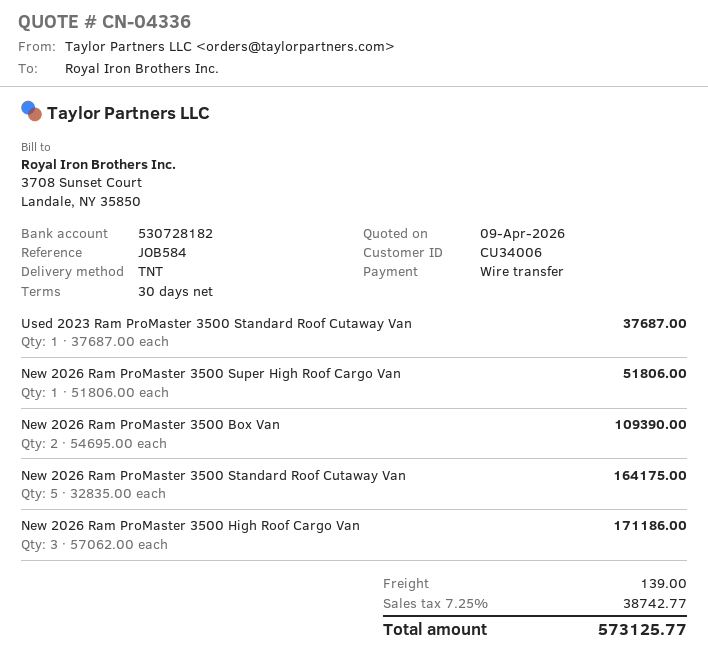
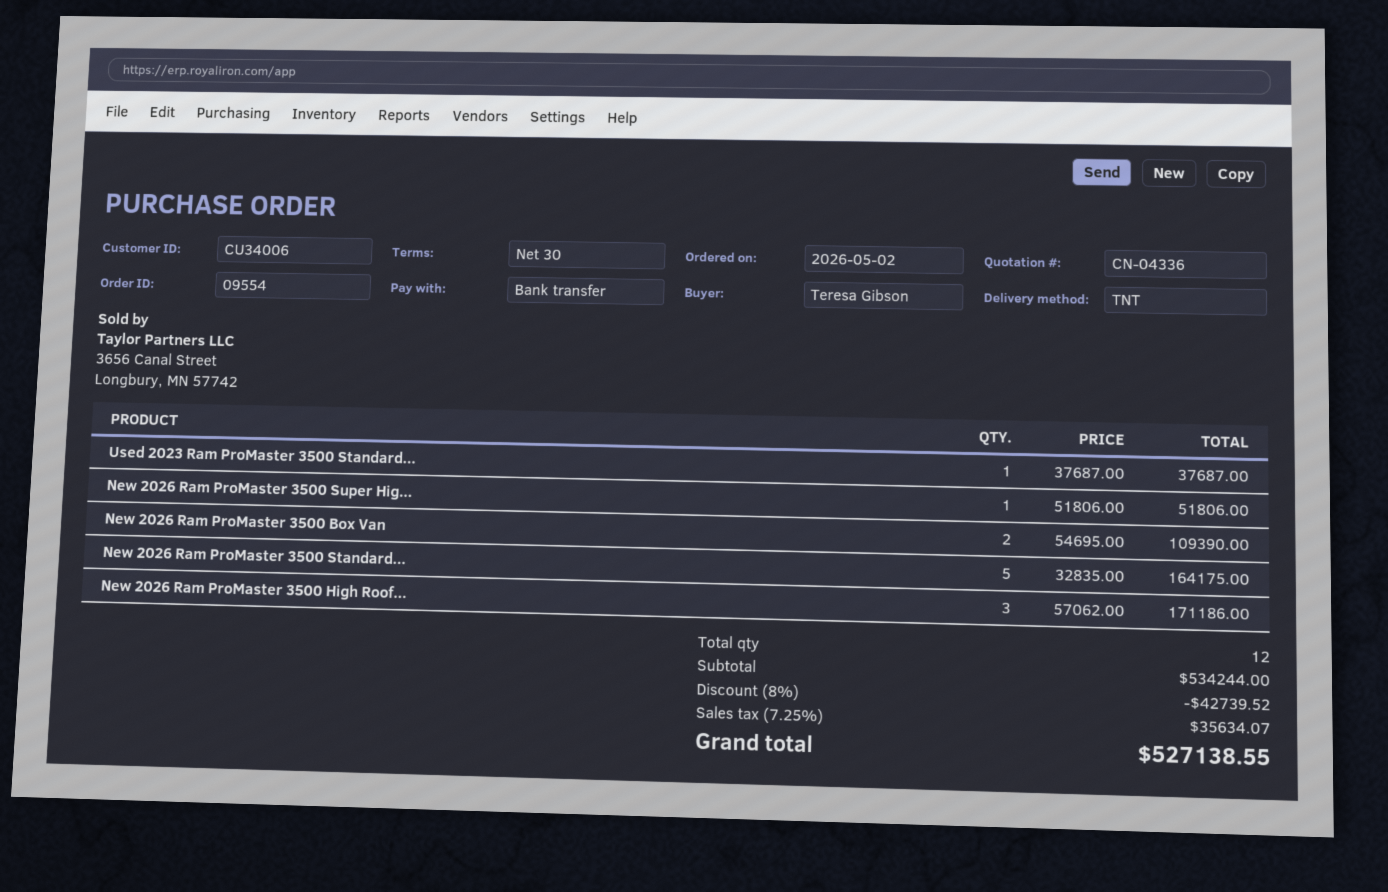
discount: none -> 8% = 42739.52
shipping: 139.00 -> none
tax: 7.25% = 38742.77 -> 7.25% = 35634.07
total: 573125.77 -> 527138.55

